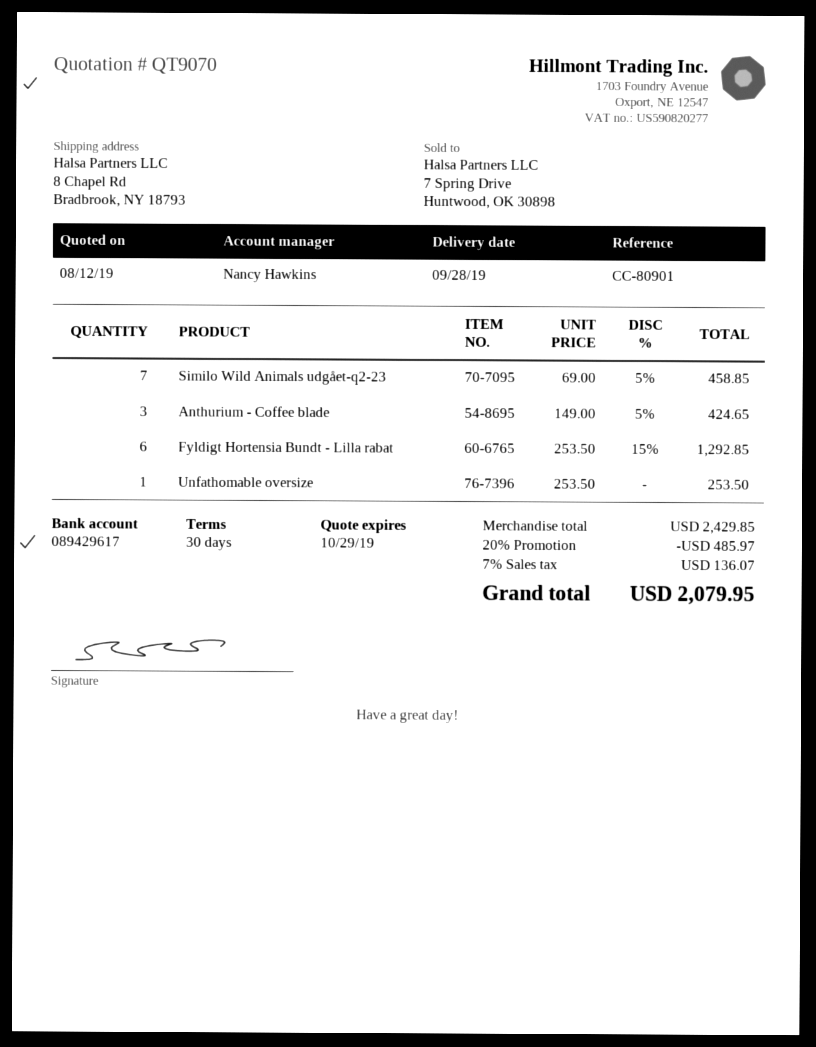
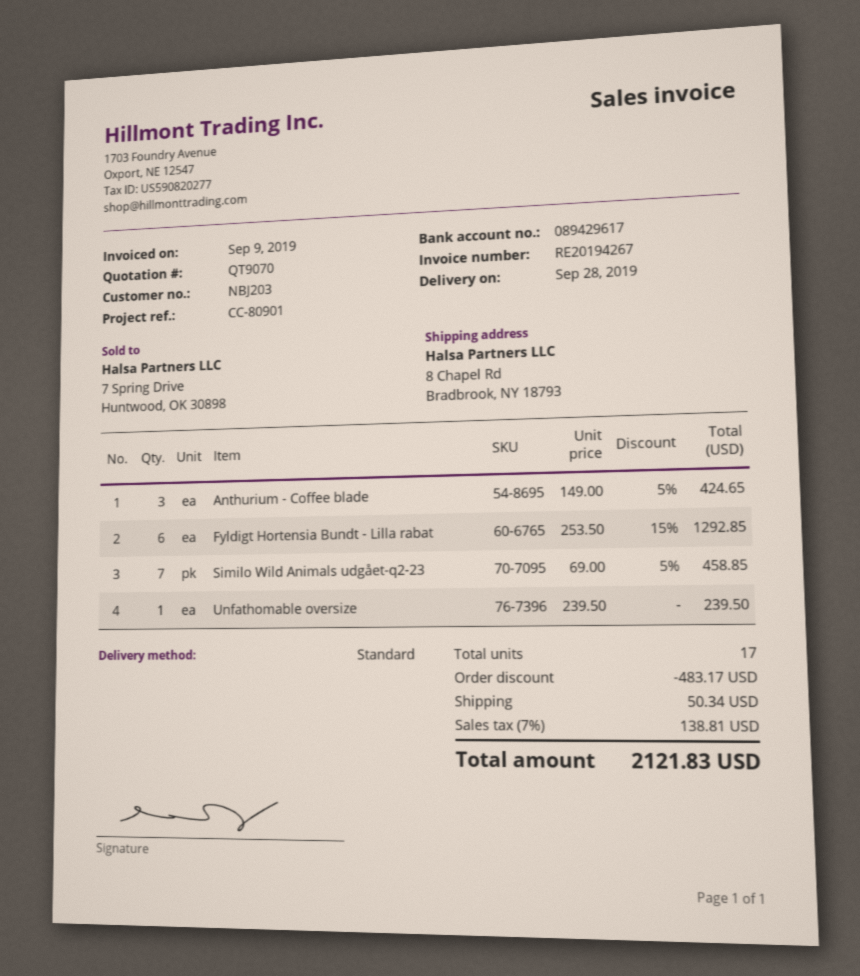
Unfathomable oversize: 1 x 253.50 = 253.50 -> 1 x 239.50 = 239.50
discount: 485.97 -> 483.17
shipping: none -> 50.34
tax: 7% = 136.07 -> 7% = 138.81
total: 2079.95 -> 2121.83

